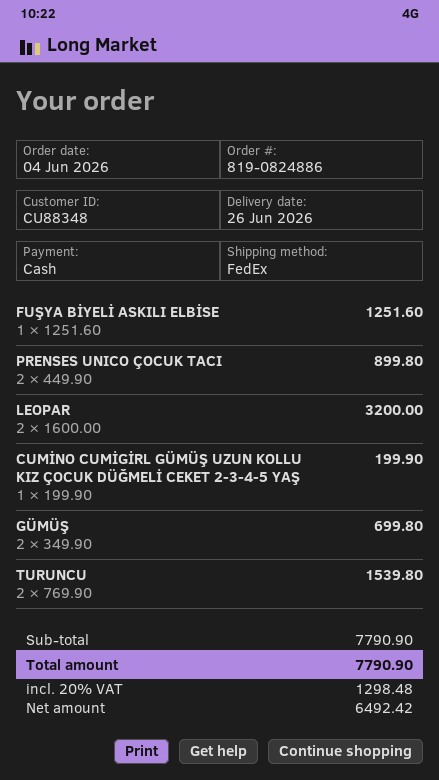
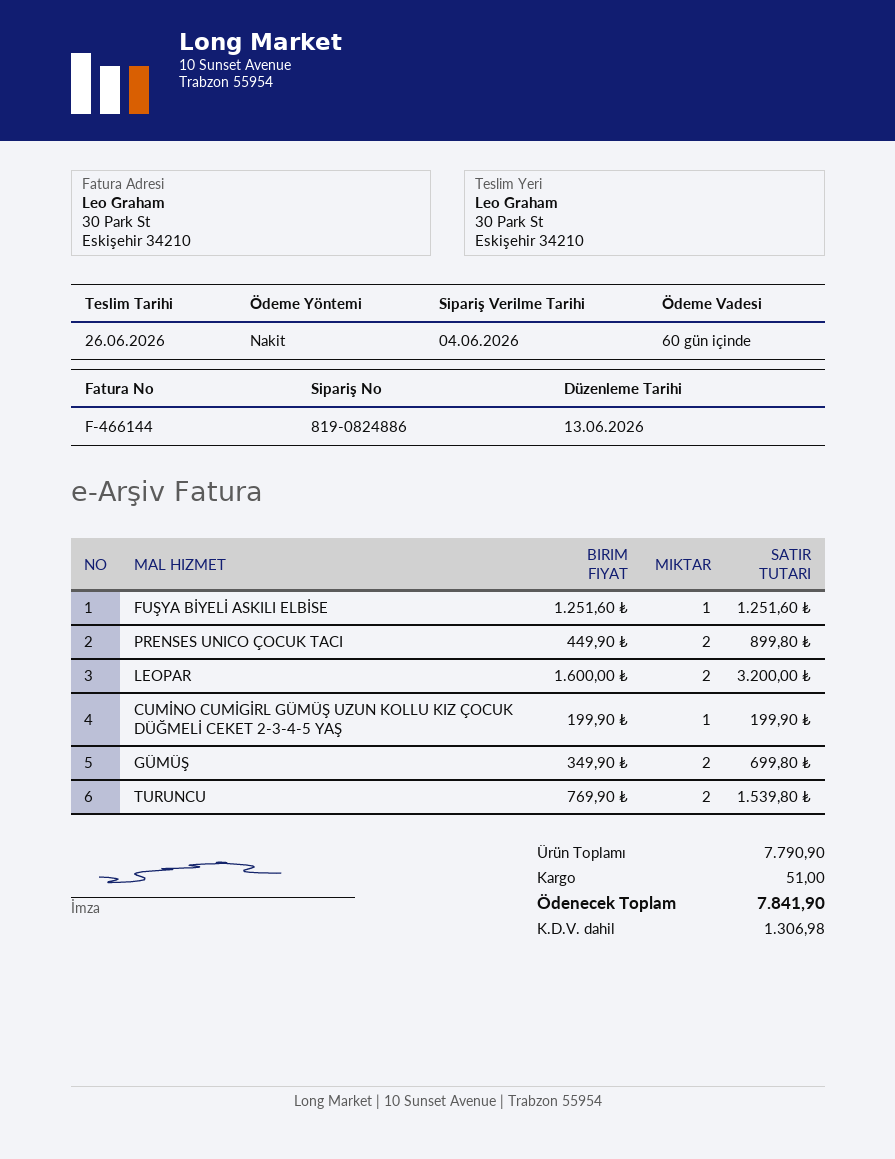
shipping: none -> 51.00
tax: 1298.48 -> 1306.98
total: 7790.90 -> 7841.90

